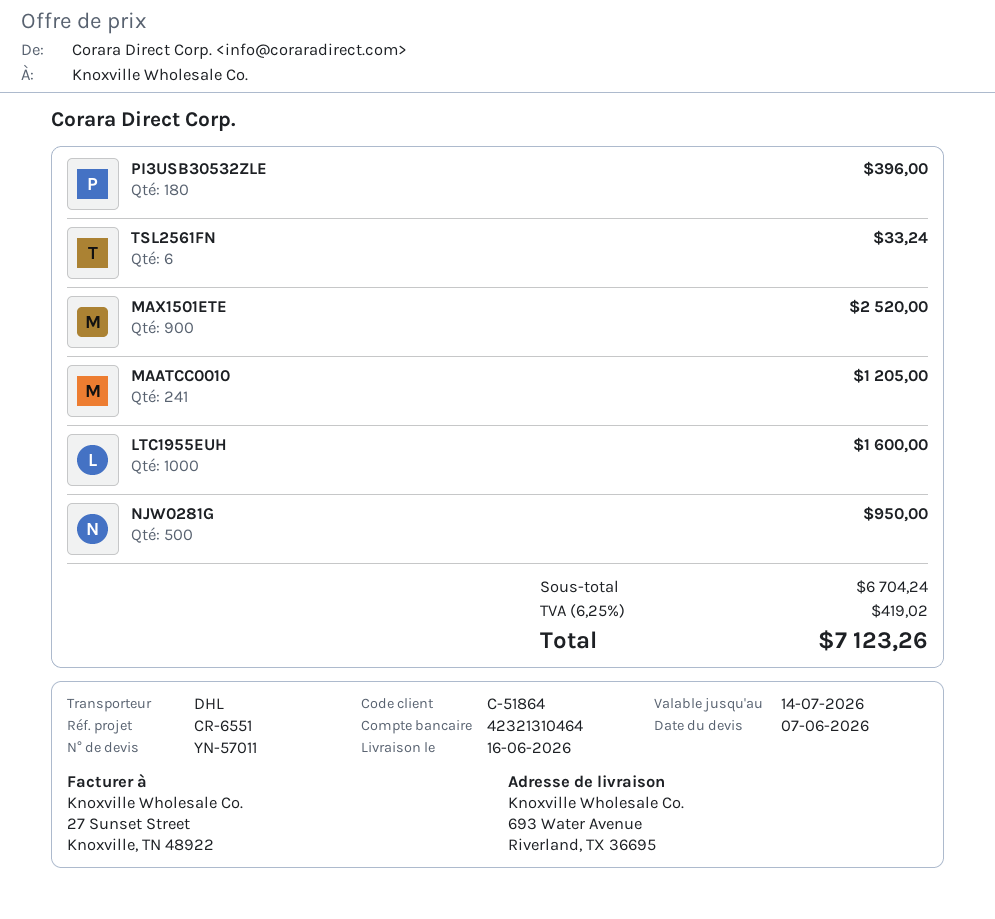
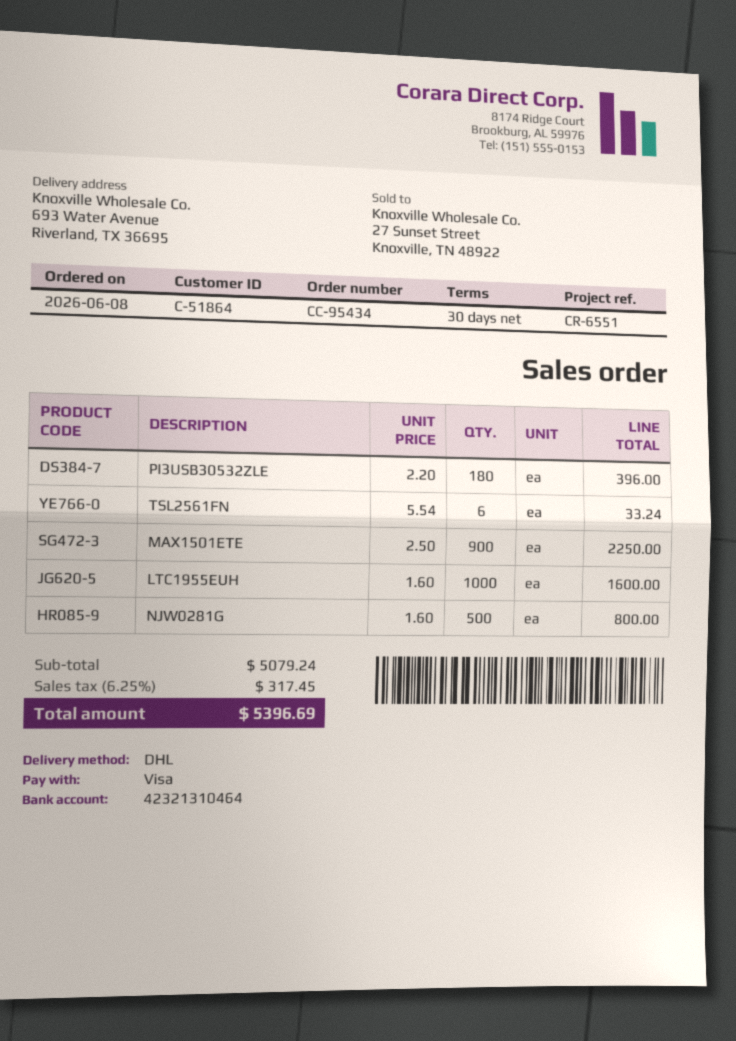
MAX1501ETE: 900 for 2520.00 -> 900 for 2250.00
MAATCC0010: 241 for 1205.00 -> none
NJW0281G: 500 for 950.00 -> 500 for 800.00
subtotal: 6704.24 -> 5079.24
tax: 6.25% = 419.02 -> 6.25% = 317.45
total: 7123.26 -> 5396.69

